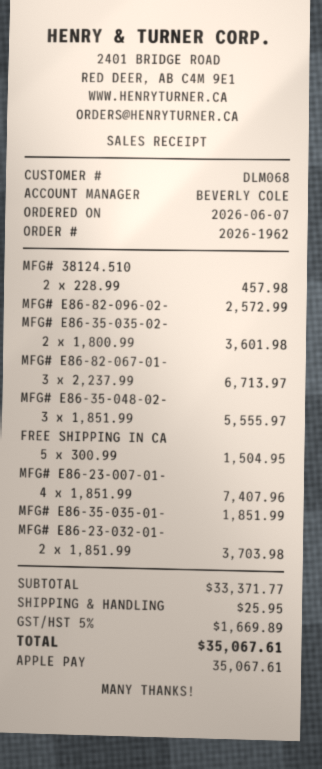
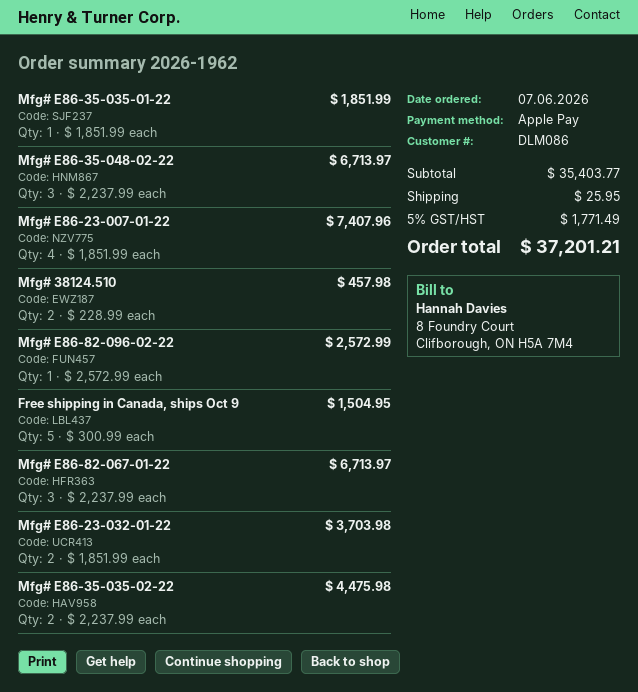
customer number: DLM068 -> DLM086
MFG# E86-35-035-02-: 2 x 1800.99 = 3601.98 -> 2 x 2237.99 = 4475.98
MFG# E86-35-048-02-: 3 x 1851.99 = 5555.97 -> 3 x 2237.99 = 6713.97
subtotal: 33371.77 -> 35403.77
tax: 5% = 1669.89 -> 5% = 1771.49
total: 35067.61 -> 37201.21

